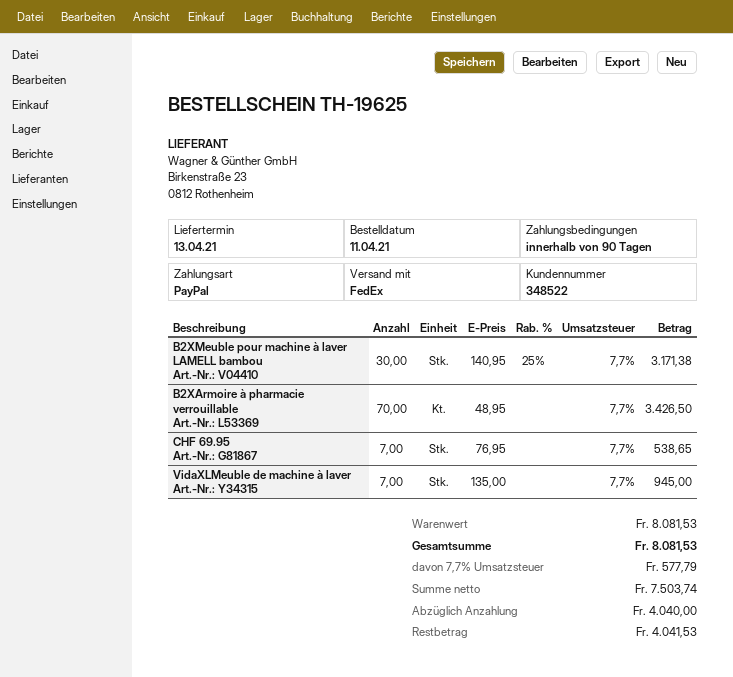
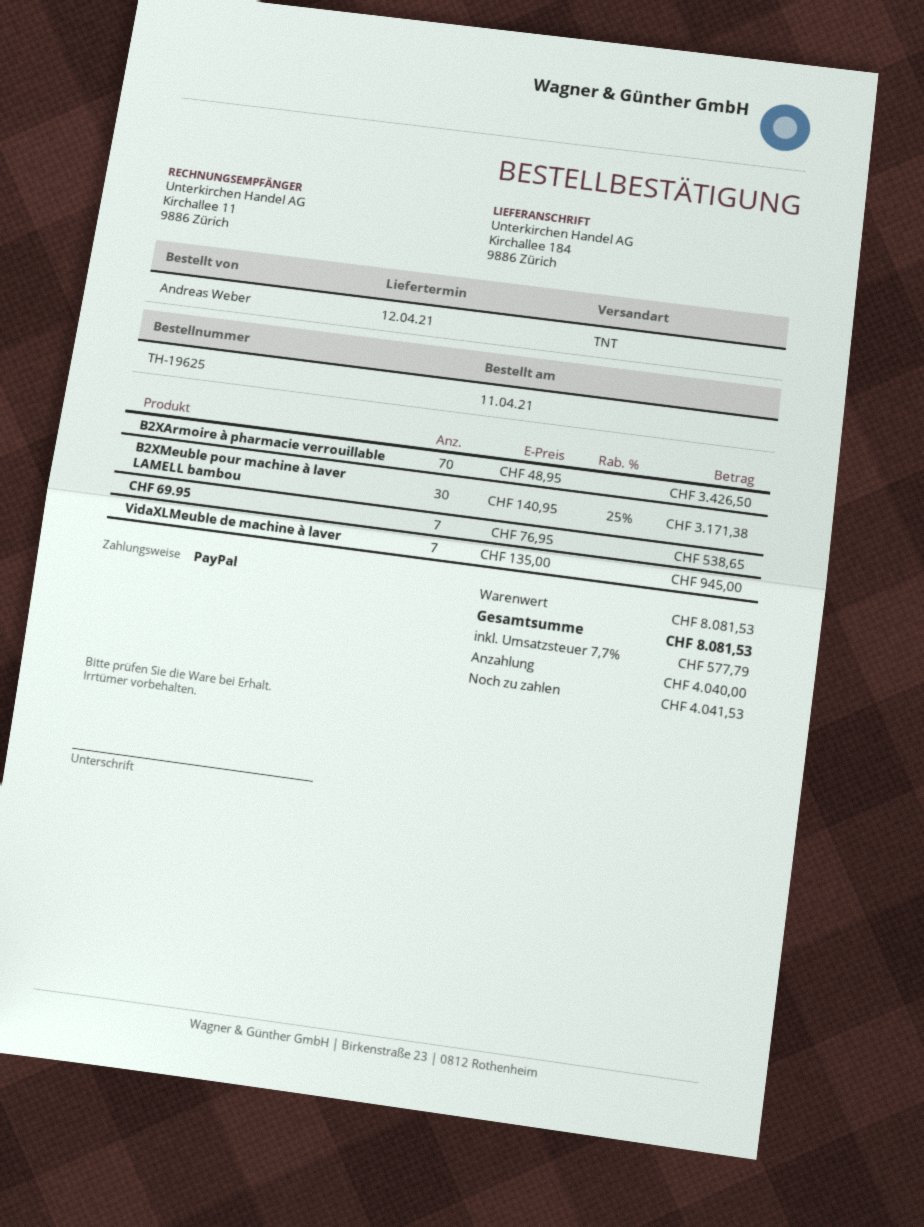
delivery date: 2021-04-13 -> 2021-04-12
shipping method: FedEx -> TNT

